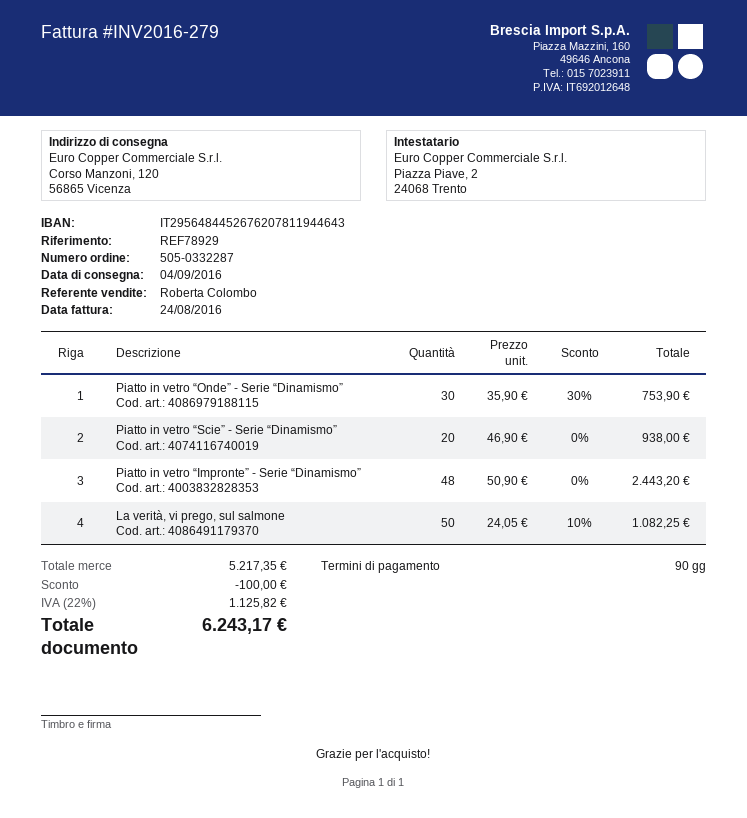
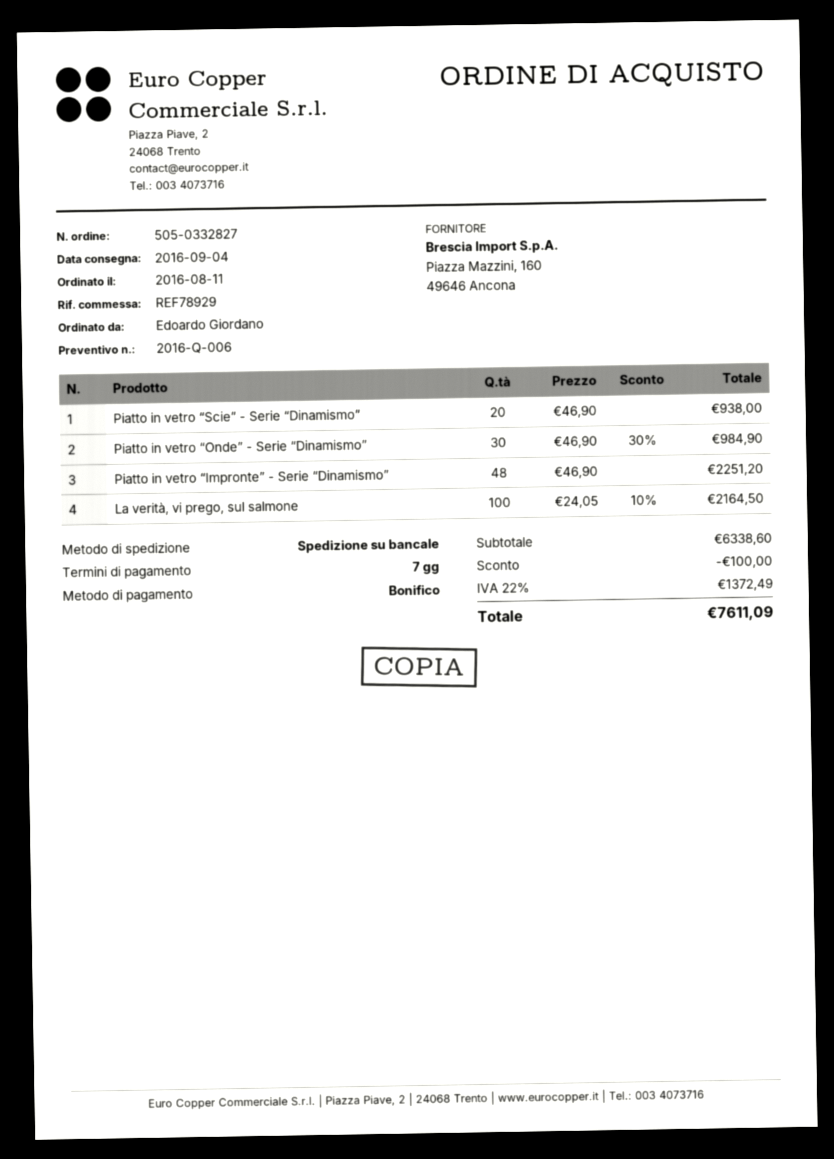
order number: 505-0332287 -> 505-0332827
payment terms: 90 days -> 7 days
Piatto in vetro “Onde” - Serie “Dinamismo”: 30 x 35.90 - 30% = 753.90 -> 30 x 46.90 - 30% = 984.90
Piatto in vetro “Impronte” - Serie “Dinamismo”: 48 x 50.90 = 2443.20 -> 48 x 46.90 = 2251.20
La verità, vi prego, sul salmone: 50 x 24.05 - 10% = 1082.25 -> 100 x 24.05 - 10% = 2164.50
subtotal: 5217.35 -> 6338.60
tax: 22% = 1125.82 -> 22% = 1372.49
total: 6243.17 -> 7611.09

